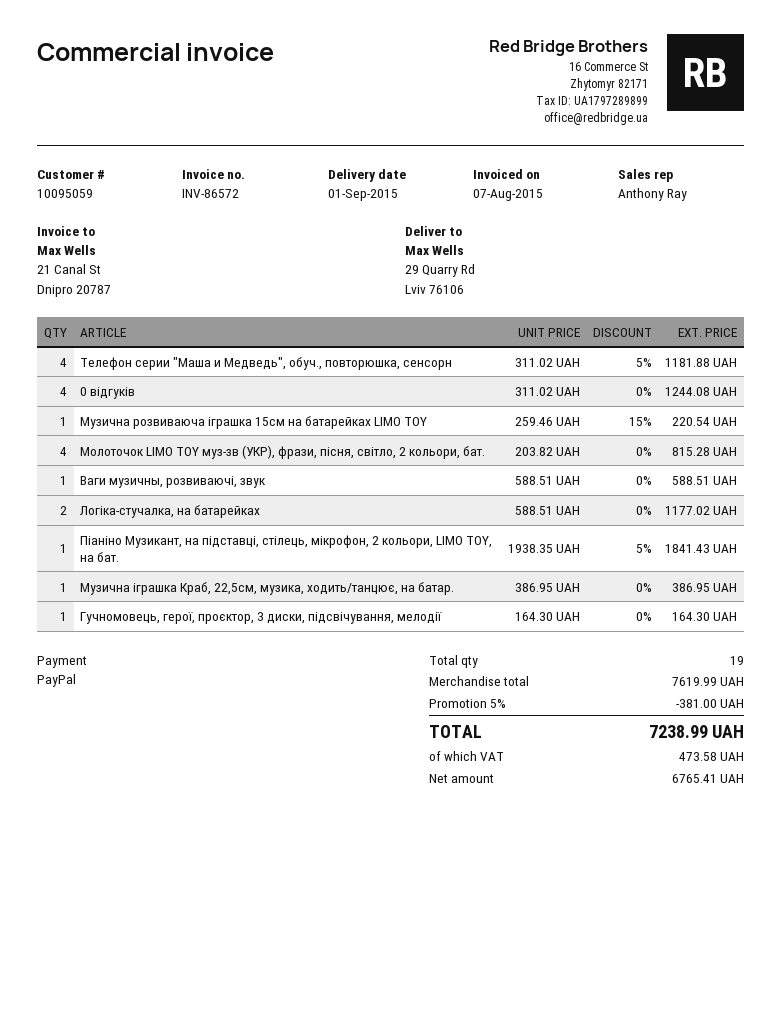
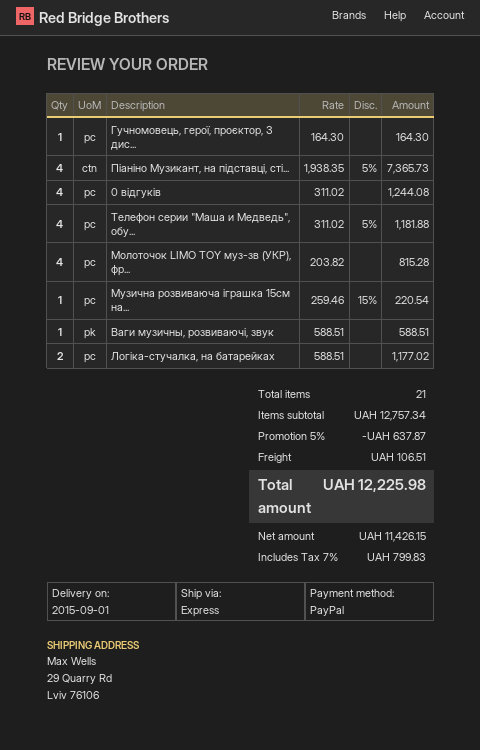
Піаніно Музикант, на підставці, стілець, мікрофон, 2 кольори, LIMO TOY, на бат.: 1 x 1938.35 - 5% = 1841.43 -> 4 x 1938.35 - 5% = 7365.73
Музична іграшка Краб, 22,5см, музика, ходить/танцює, на батар.: 1 x 386.95 = 386.95 -> none
total quantity: 19 -> 21
subtotal: 7619.99 -> 12757.34
discount: 5% = 381.00 -> 5% = 637.87
shipping: none -> 106.51
net: 6765.41 -> 11426.15
tax: 473.58 -> 799.83
total: 7238.99 -> 12225.98

